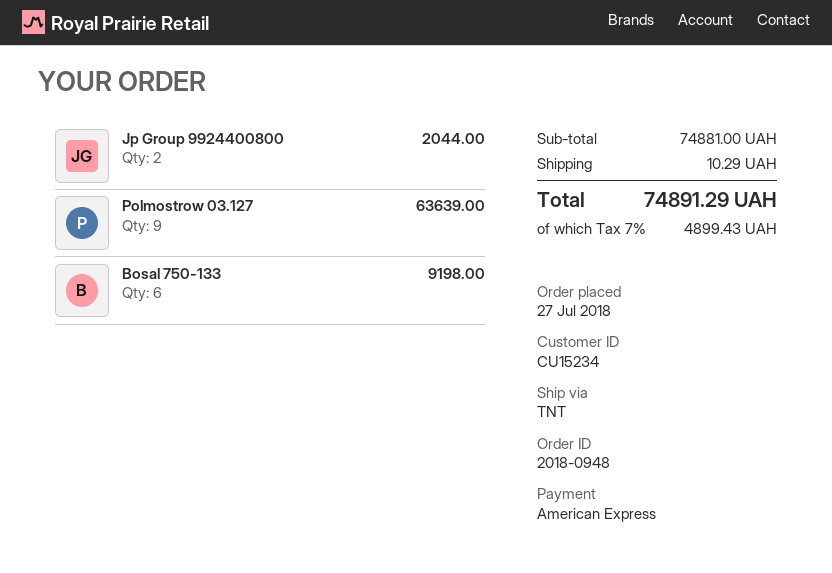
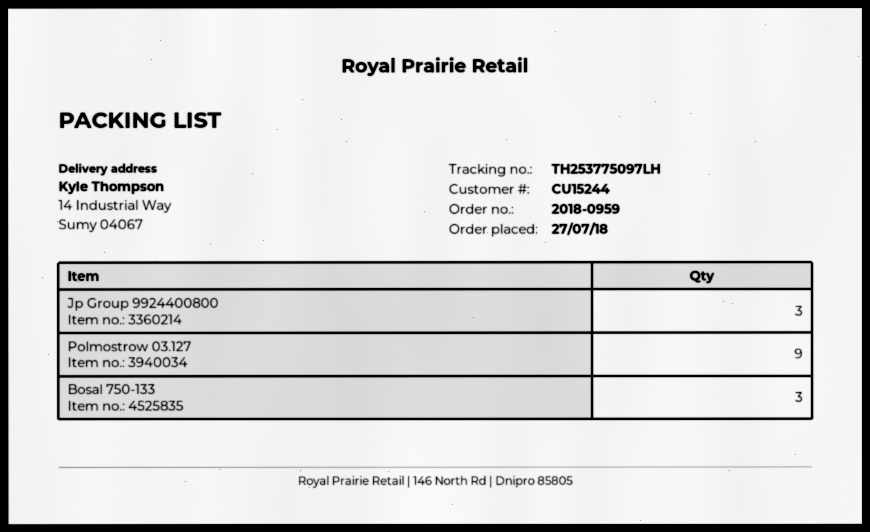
order number: 2018-0948 -> 2018-0959
customer number: CU15234 -> CU15244
Jp Group 9924400800: 2 -> 3
Bosal 750-133: 6 -> 3

